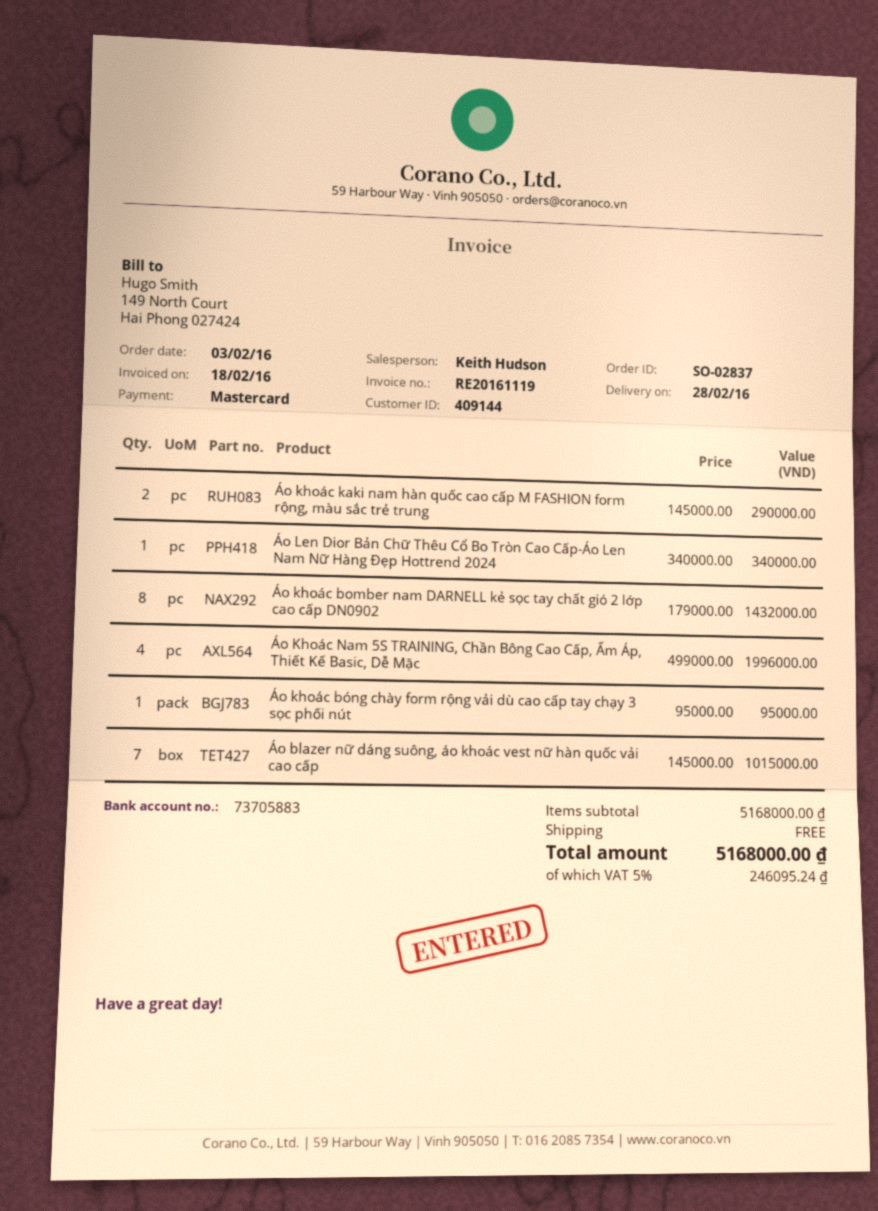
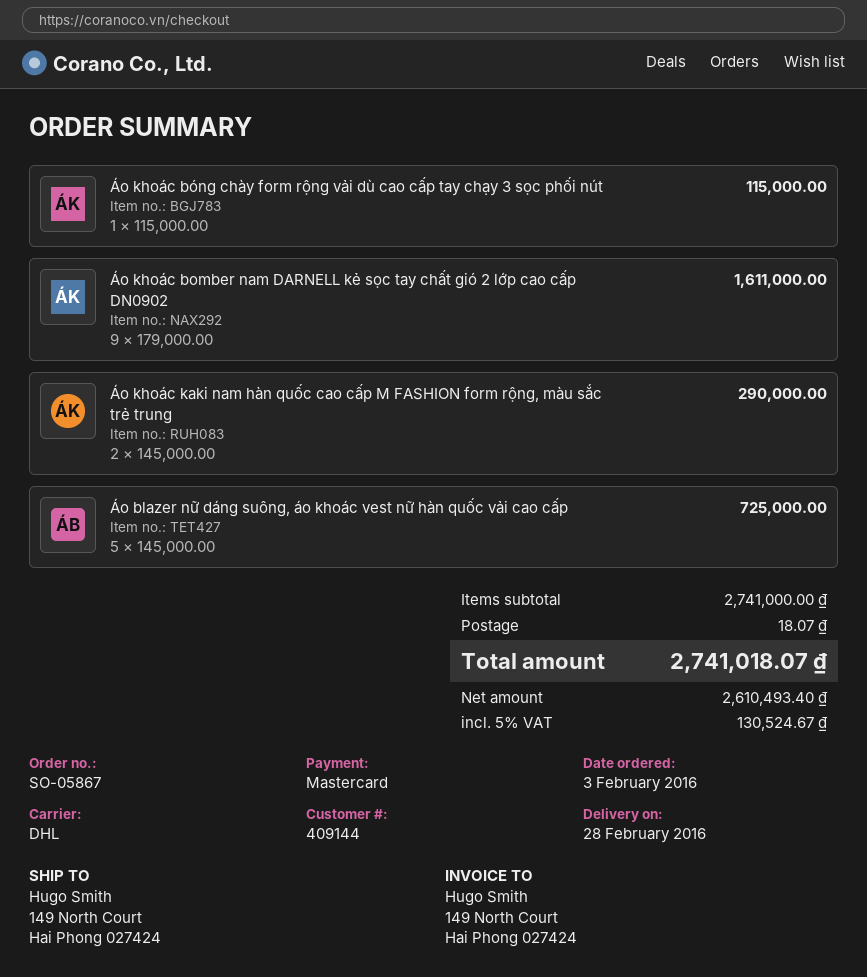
order number: SO-02837 -> SO-05867
Áo Len Dior Bản Chữ Thêu Cổ Bo Tròn Cao Cấp-Áo Len Nam Nữ Hàng Đẹp Hottrend 2024: 1 x 340000.00 = 340000.00 -> none
Áo khoác bomber nam DARNELL kẻ sọc tay chất gió 2 lớp cao cấp DN0902: 8 x 179000.00 = 1432000.00 -> 9 x 179000.00 = 1611000.00
Áo Khoác Nam 5S TRAINING, Chần Bông Cao Cấp, Ấm Áp, Thiết Kế Basic, Dễ Mặc: 4 x 499000.00 = 1996000.00 -> none
Áo khoác bóng chày form rộng vải dù cao cấp tay chạy 3 sọc phối nút: 1 x 95000.00 = 95000.00 -> 1 x 115000.00 = 115000.00
Áo blazer nữ dáng suông, áo khoác vest nữ hàn quốc vải cao cấp: 7 x 145000.00 = 1015000.00 -> 5 x 145000.00 = 725000.00
subtotal: 5168000.00 -> 2741000.00
shipping: 0.00 -> 18.07
tax: 5% = 246095.24 -> 5% = 130524.67
total: 5168000.00 -> 2741018.07

